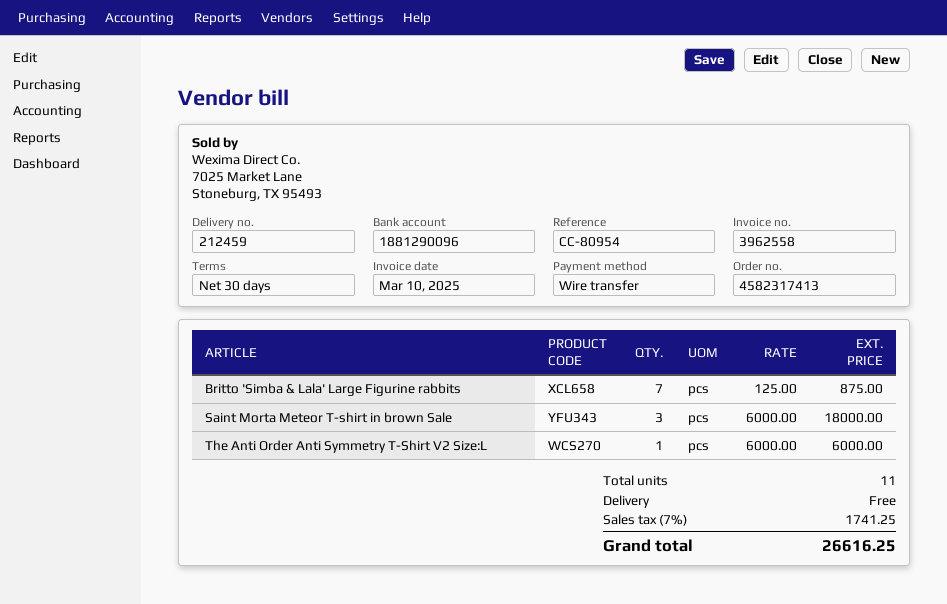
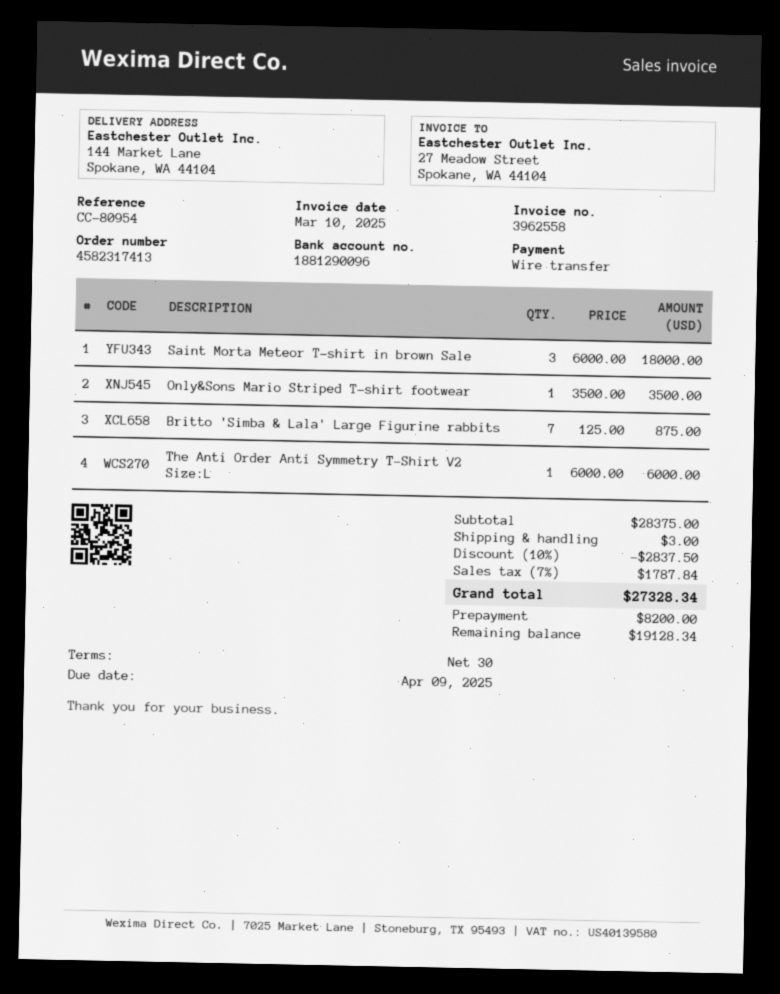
Only&Sons Mario Striped T-shirt footwear: none -> 1 x 3500.00 = 3500.00
discount: none -> 10% = 2837.50
shipping: 0.00 -> 3.00
tax: 7% = 1741.25 -> 7% = 1787.84
total: 26616.25 -> 27328.34

